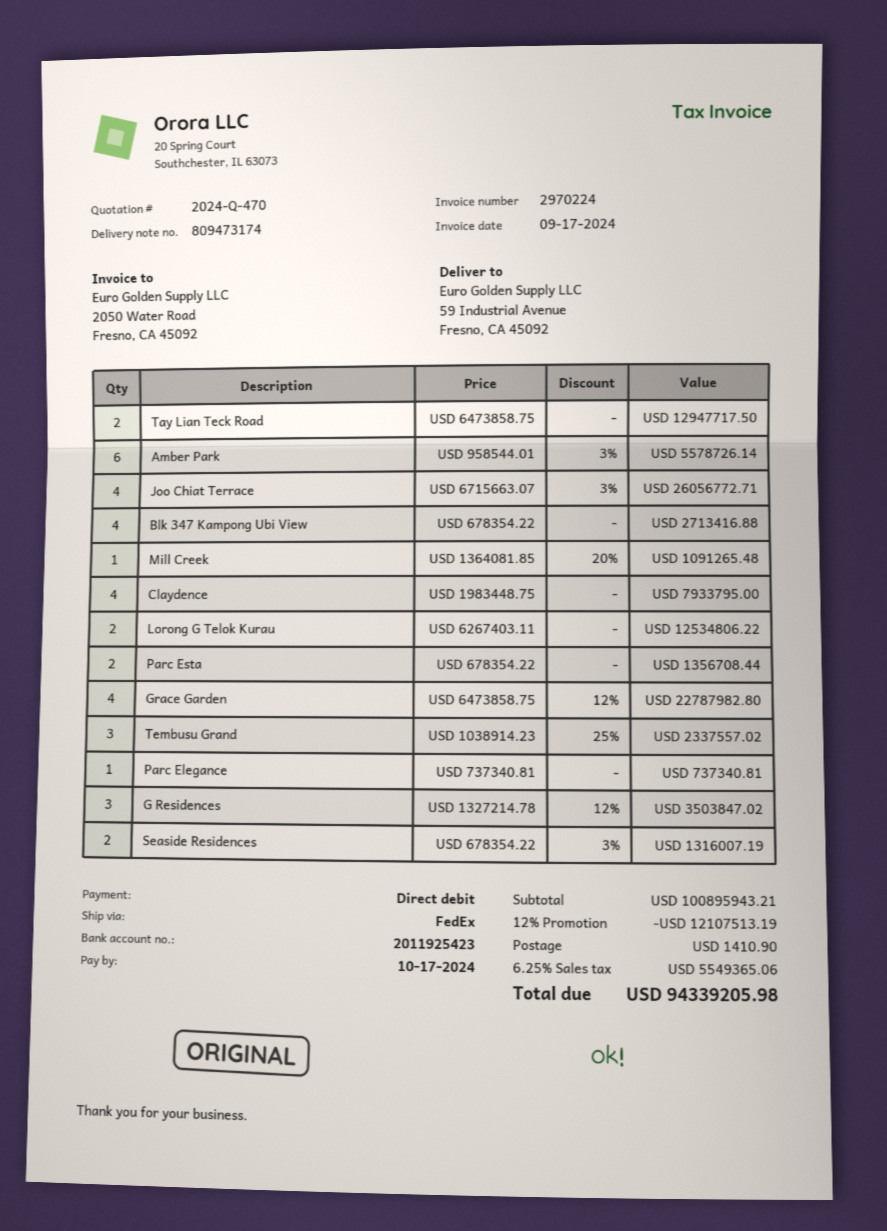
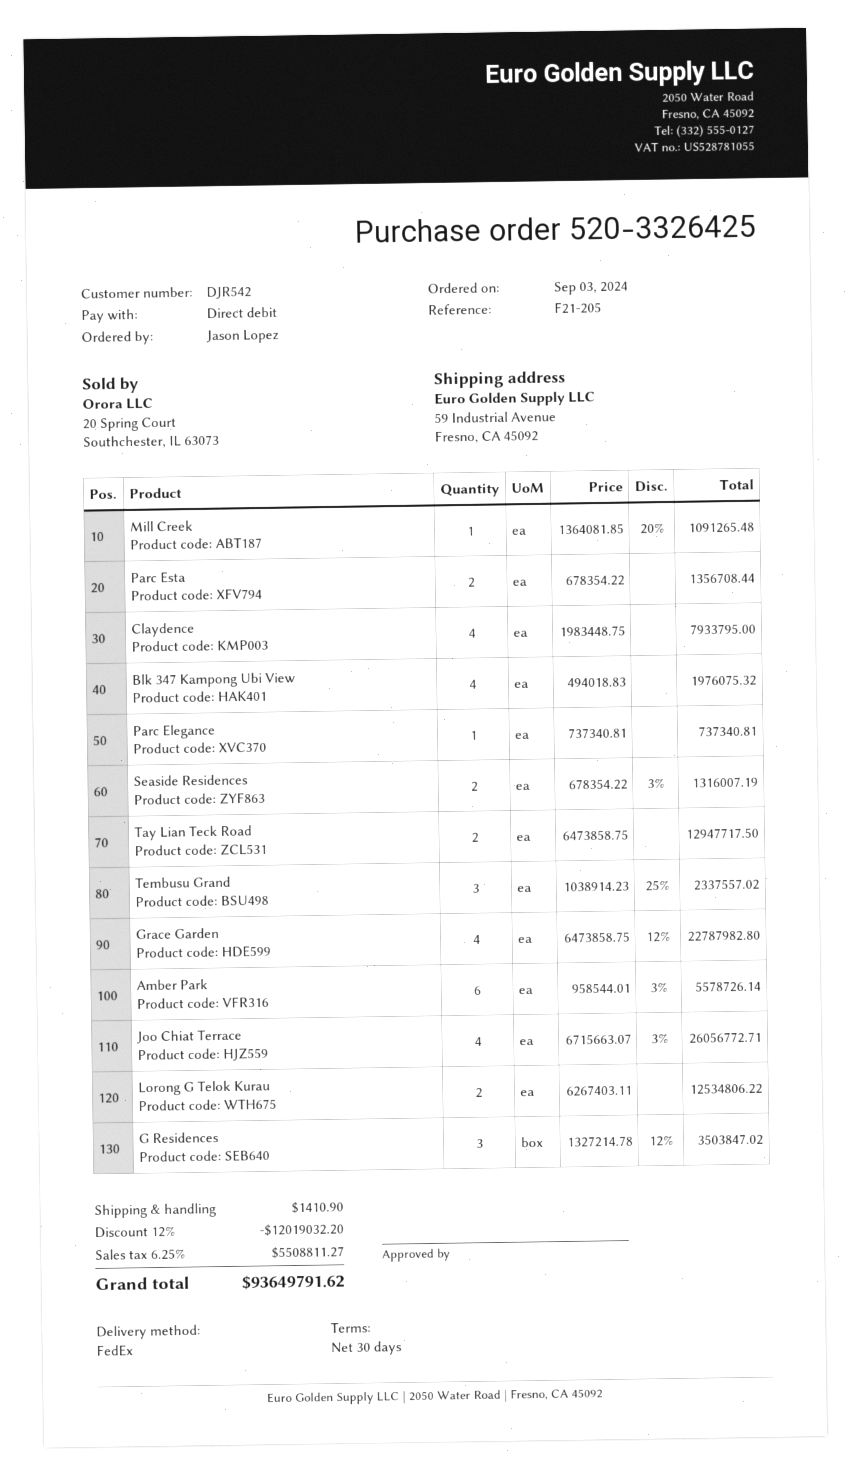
Blk 347 Kampong Ubi View: 4 x 678354.22 = 2713416.88 -> 4 x 494018.83 = 1976075.32
discount: 12% = 12107513.19 -> 12% = 12019032.20
tax: 6.25% = 5549365.06 -> 6.25% = 5508811.27
total: 94339205.98 -> 93649791.62

